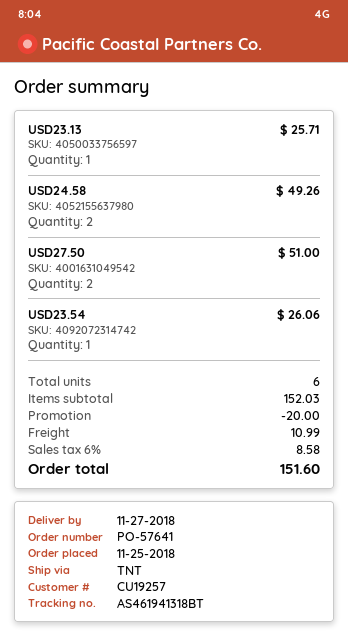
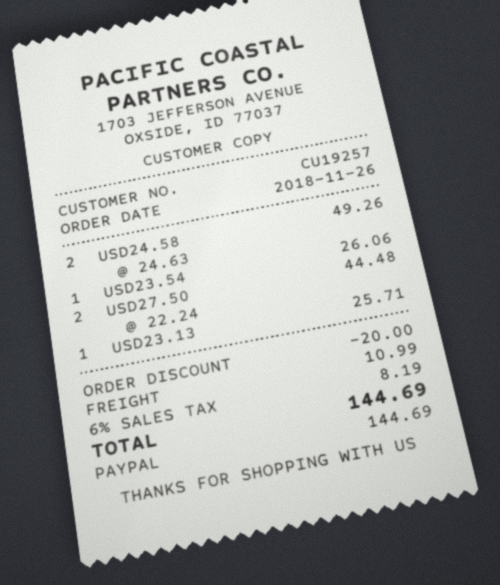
order date: 2018-11-25 -> 2018-11-26
USD27.50: 2 for 51.00 -> 2 for 44.48
tax: 6% = 8.58 -> 6% = 8.19
total: 151.60 -> 144.69

